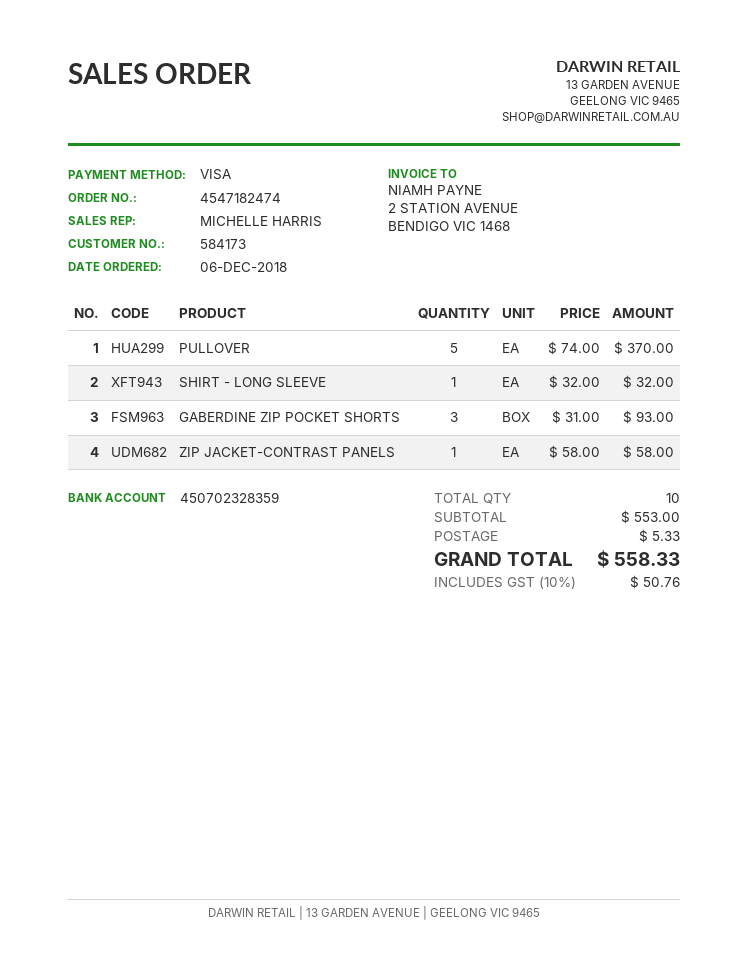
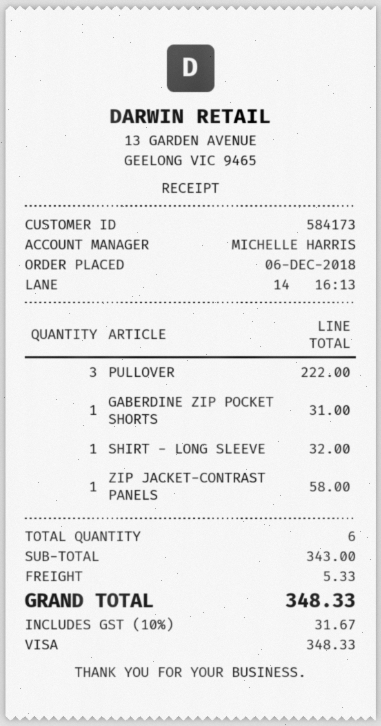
PULLOVER: 5 for 370.00 -> 3 for 222.00
GABERDINE ZIP POCKET SHORTS: 3 for 93.00 -> 1 for 31.00
total quantity: 10 -> 6
subtotal: 553.00 -> 343.00
tax: 10% = 50.76 -> 10% = 31.67
total: 558.33 -> 348.33

